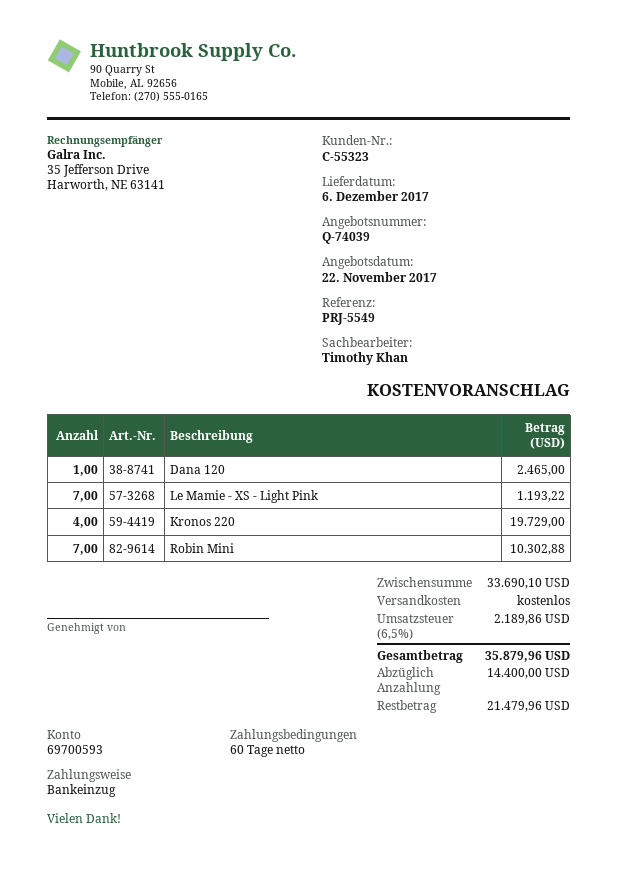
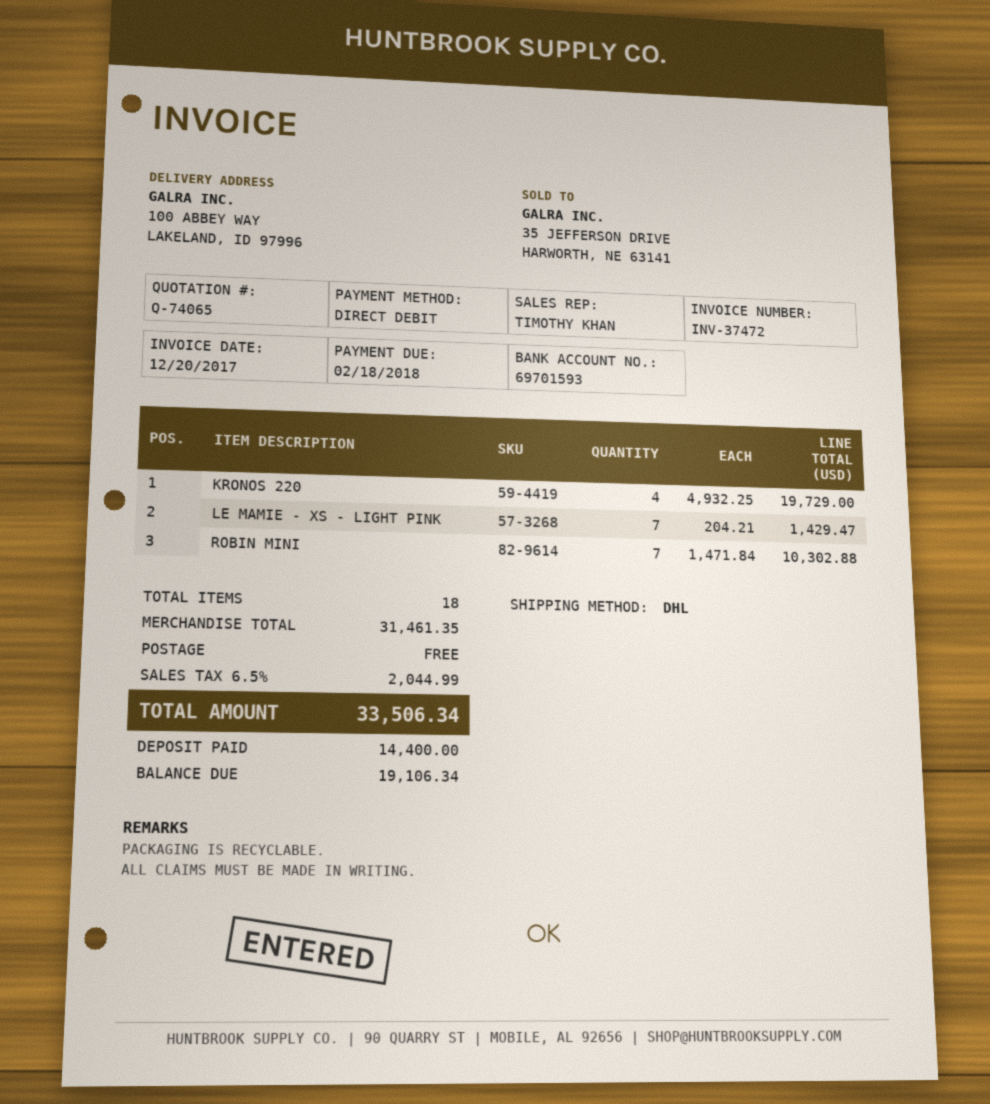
quote number: Q-74039 -> Q-74065
bank account: 69700593 -> 69701593
Dana 120: 1 for 2465.00 -> none
Le Mamie - XS - Light Pink: 7 for 1193.22 -> 7 for 1429.47
subtotal: 33690.10 -> 31461.35
tax: 6.5% = 2189.86 -> 6.5% = 2044.99
total: 35879.96 -> 33506.34
balance: 21479.96 -> 19106.34

